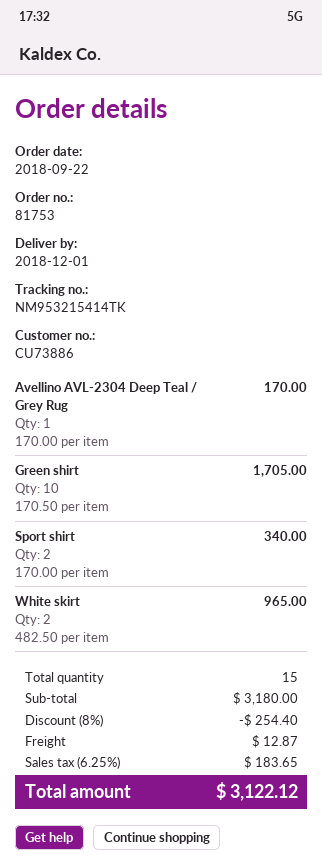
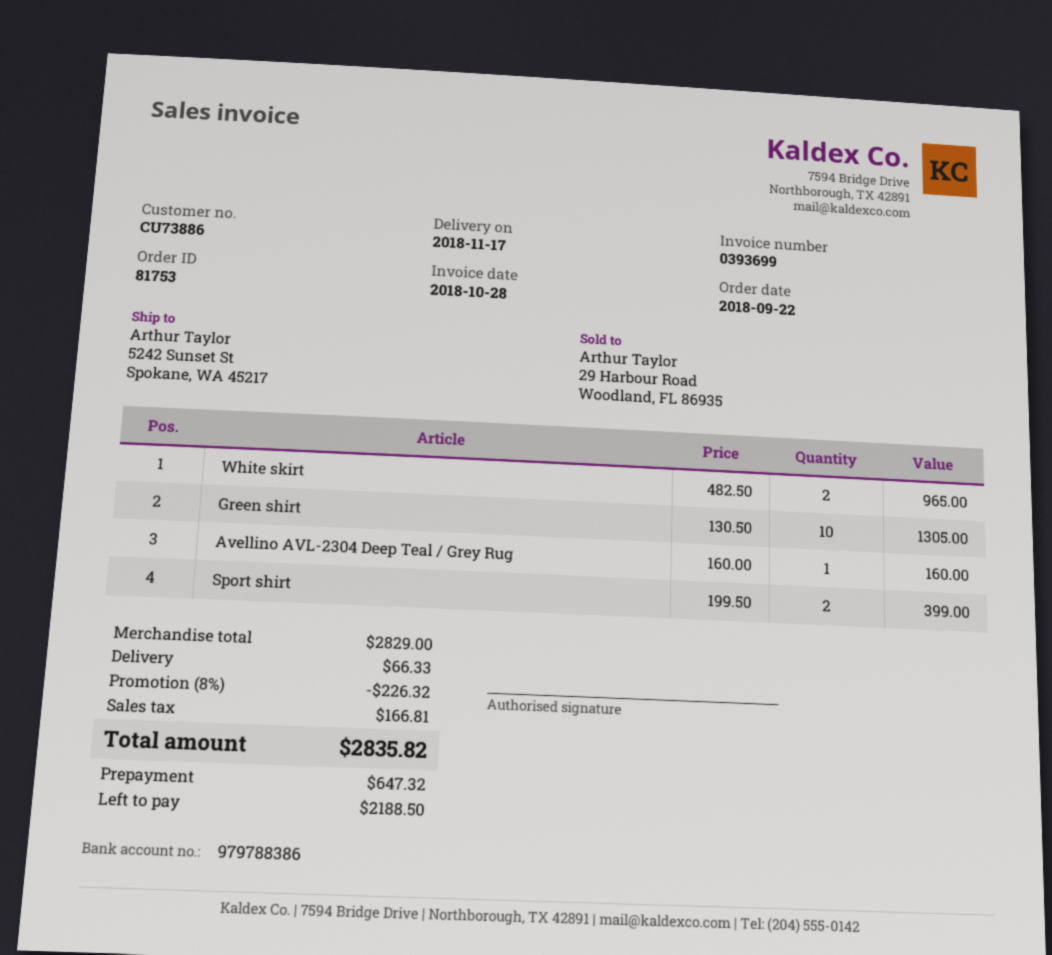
delivery date: 2018-12-01 -> 2018-11-17
Avellino AVL-2304 Deep Teal / Grey Rug: 1 x 170.00 = 170.00 -> 1 x 160.00 = 160.00
Green shirt: 10 x 170.50 = 1705.00 -> 10 x 130.50 = 1305.00
Sport shirt: 2 x 170.00 = 340.00 -> 2 x 199.50 = 399.00
subtotal: 3180.00 -> 2829.00
discount: 8% = 254.40 -> 8% = 226.32
shipping: 12.87 -> 66.33
tax: 183.65 -> 166.81
total: 3122.12 -> 2835.82

